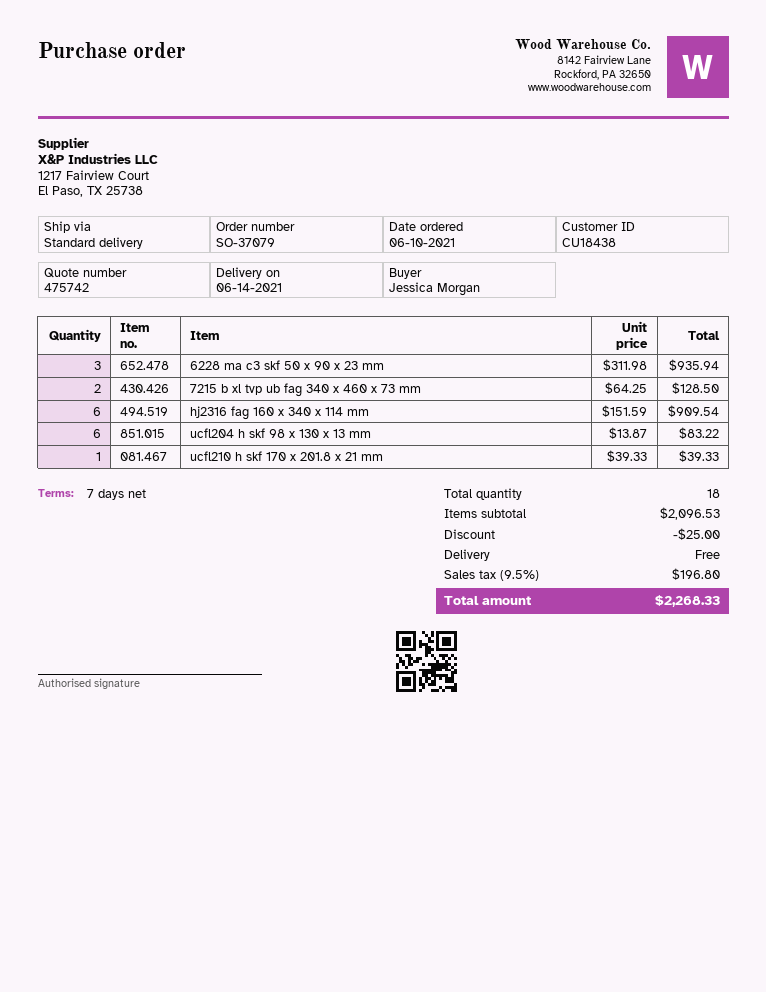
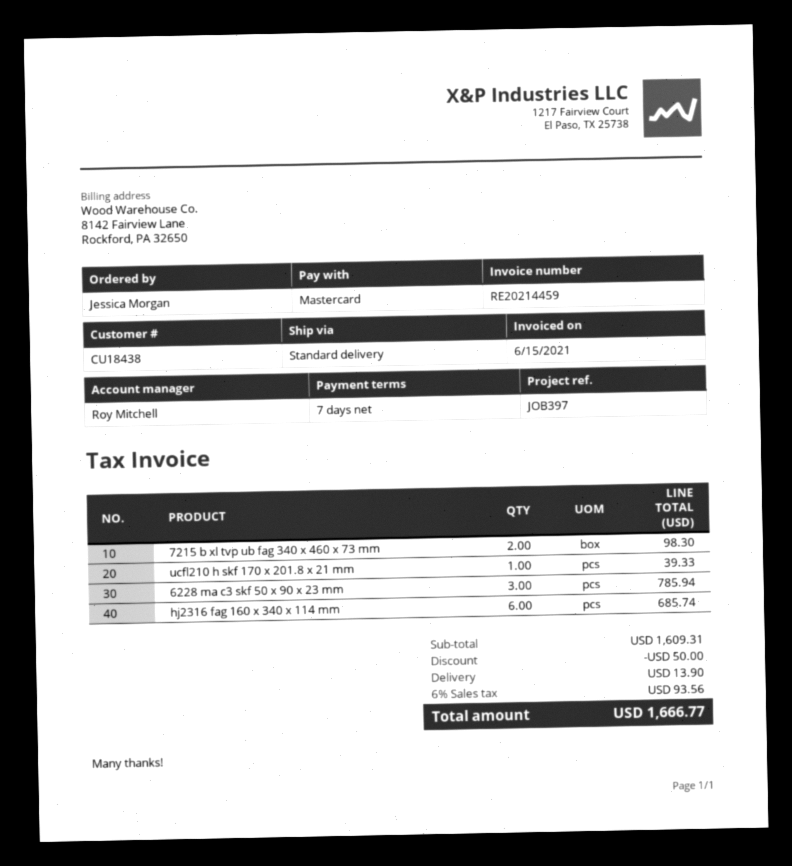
6228 ma c3 skf 50 x 90 x 23 mm: 3 for 935.94 -> 3 for 785.94
7215 b xl tvp ub fag 340 x 460 x 73 mm: 2 for 128.50 -> 2 for 98.30
hj2316 fag 160 x 340 x 114 mm: 6 for 909.54 -> 6 for 685.74
ucfl204 h skf 98 x 130 x 13 mm: 6 for 83.22 -> none
subtotal: 2096.53 -> 1609.31
discount: 25.00 -> 50.00
shipping: 0.00 -> 13.90
tax: 9.5% = 196.80 -> 6% = 93.56
total: 2268.33 -> 1666.77

